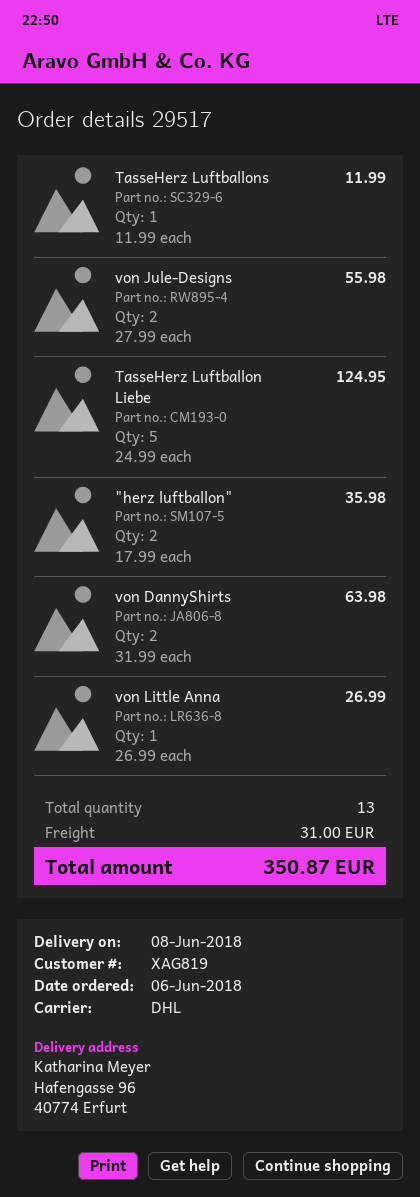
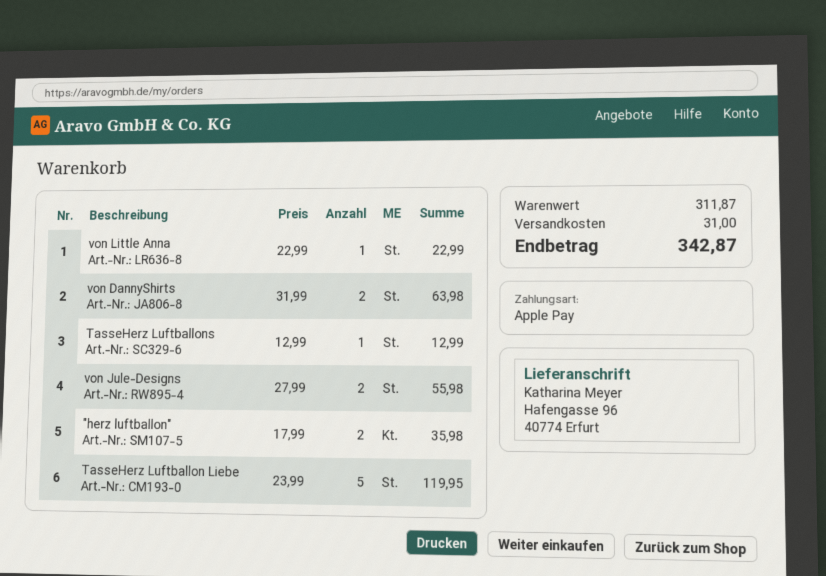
TasseHerz Luftballons: 1 x 11.99 = 11.99 -> 1 x 12.99 = 12.99
TasseHerz Luftballon Liebe: 5 x 24.99 = 124.95 -> 5 x 23.99 = 119.95
von Little Anna: 1 x 26.99 = 26.99 -> 1 x 22.99 = 22.99
total: 350.87 -> 342.87

